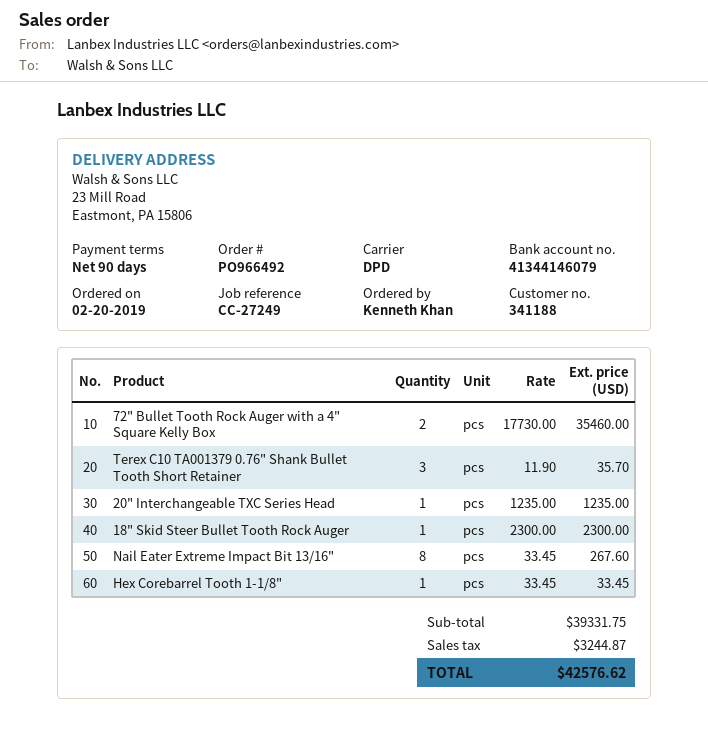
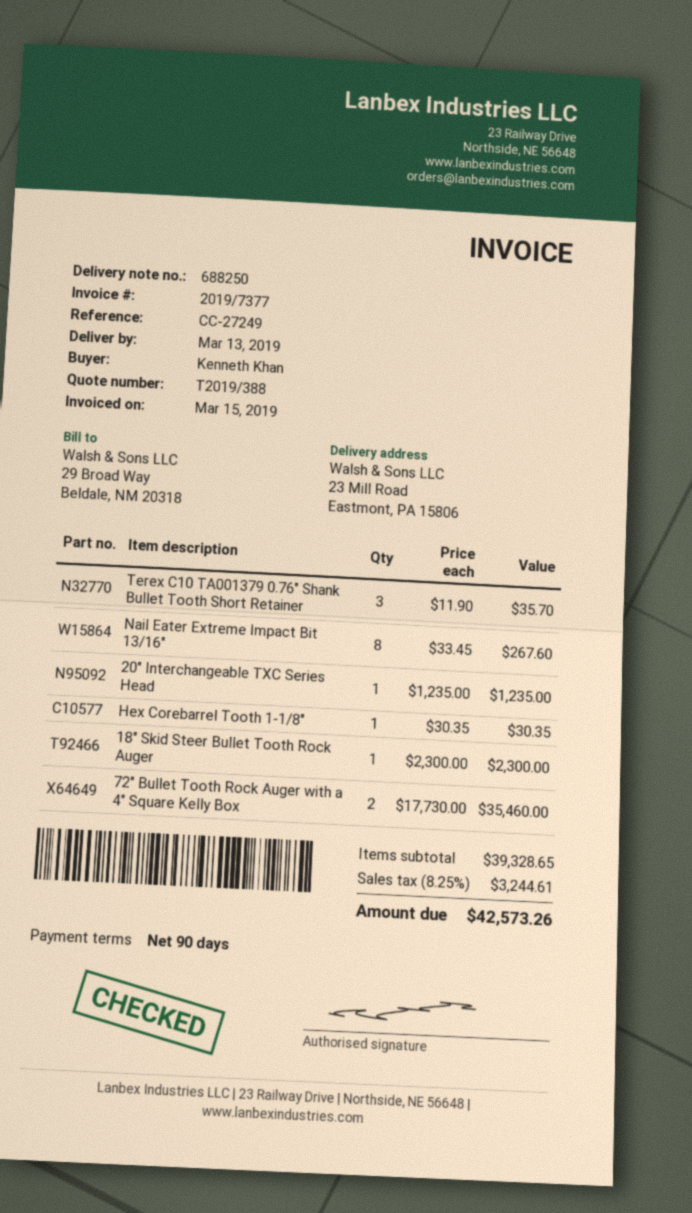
Hex Corebarrel Tooth 1-1/8": 1 x 33.45 = 33.45 -> 1 x 30.35 = 30.35
subtotal: 39331.75 -> 39328.65
tax: 3244.87 -> 3244.61
total: 42576.62 -> 42573.26

